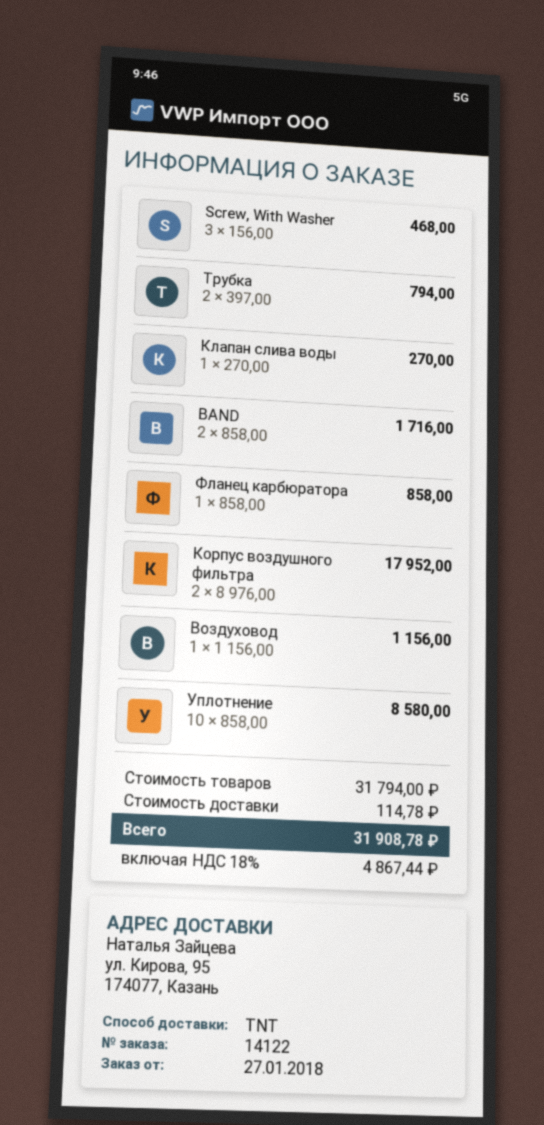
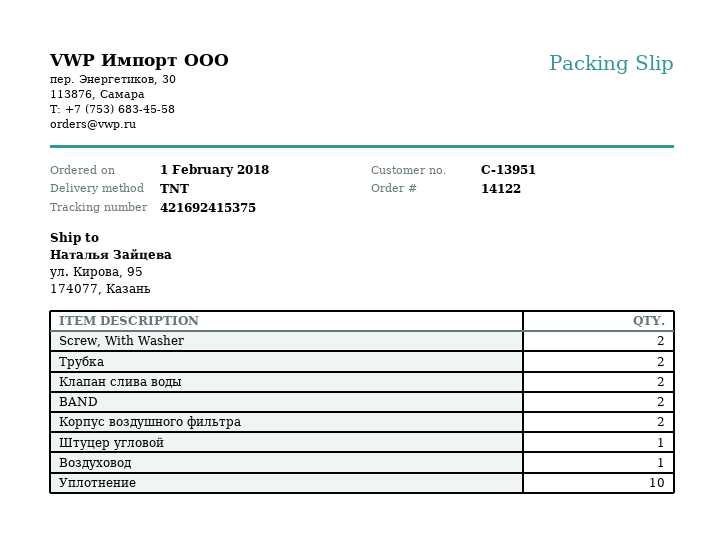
order date: 2018-01-27 -> 2018-02-01
Screw, With Washer: 3 -> 2
Клапан слива воды: 1 -> 2
Фланец карбюратора: 1 -> none
Штуцер угловой: none -> 1

